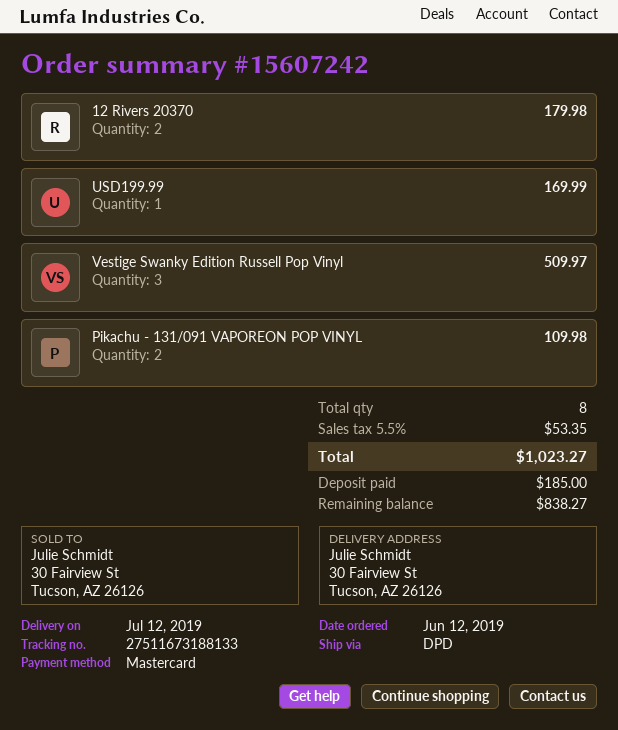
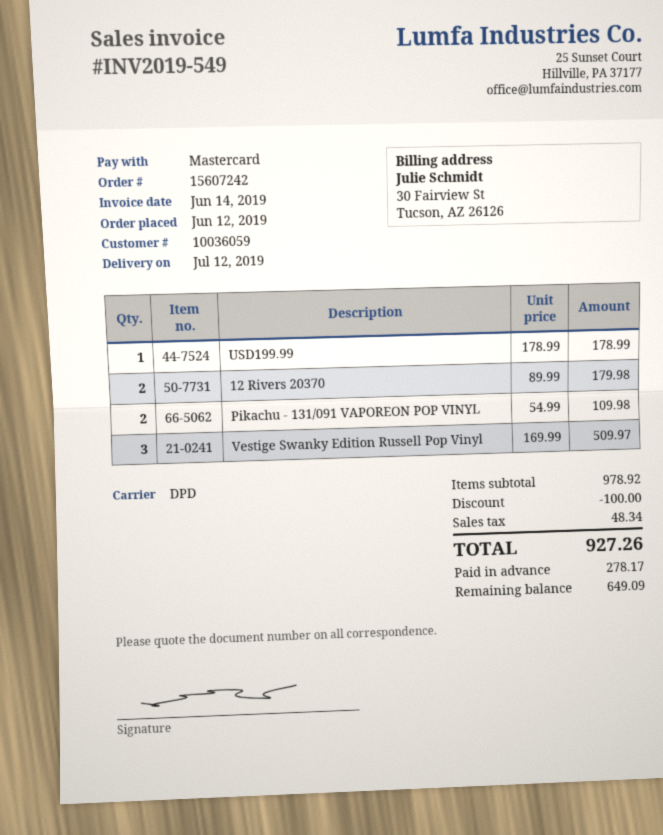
USD199.99: 1 for 169.99 -> 1 for 178.99
discount: none -> 100.00
tax: 53.35 -> 48.34
total: 1023.27 -> 927.26
deposit: 185.00 -> 278.17
balance: 838.27 -> 649.09

